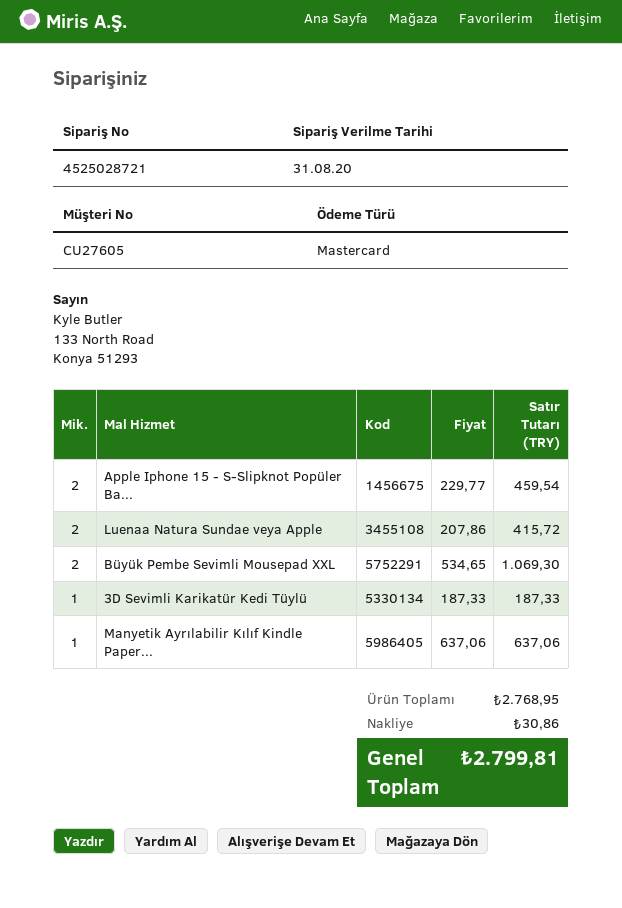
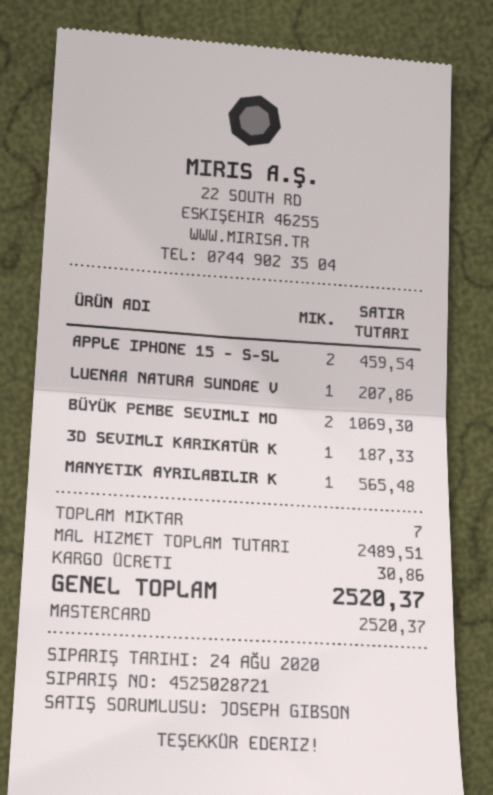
order date: 2020-08-31 -> 2020-08-24
Luenaa Natura Sundae veya Apple: 2 for 415.72 -> 1 for 207.86
Manyetik Ayrılabilir Kılıf Kindle Paper...: 1 for 637.06 -> 1 for 565.48
subtotal: 2768.95 -> 2489.51
total: 2799.81 -> 2520.37

